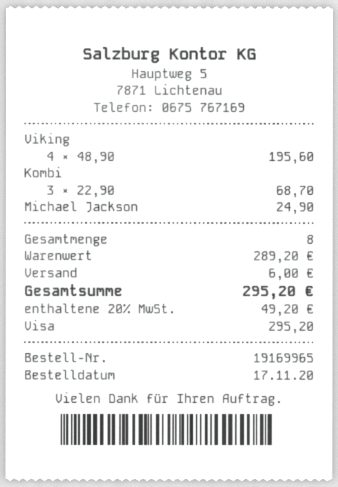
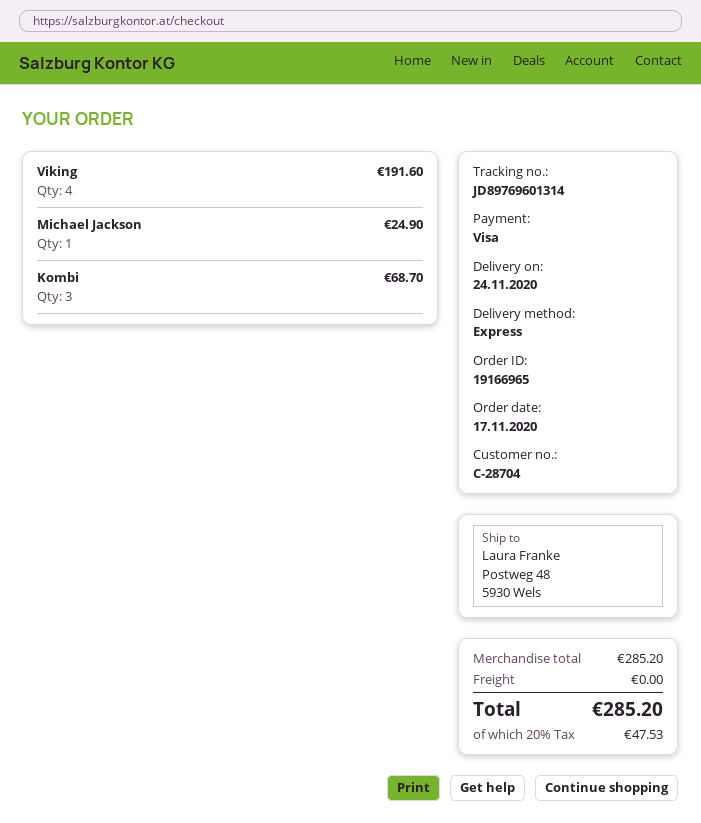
order number: 19169965 -> 19166965
Viking: 4 for 195.60 -> 4 for 191.60
subtotal: 289.20 -> 285.20
shipping: 6.00 -> 0.00
tax: 20% = 49.20 -> 20% = 47.53
total: 295.20 -> 285.20

